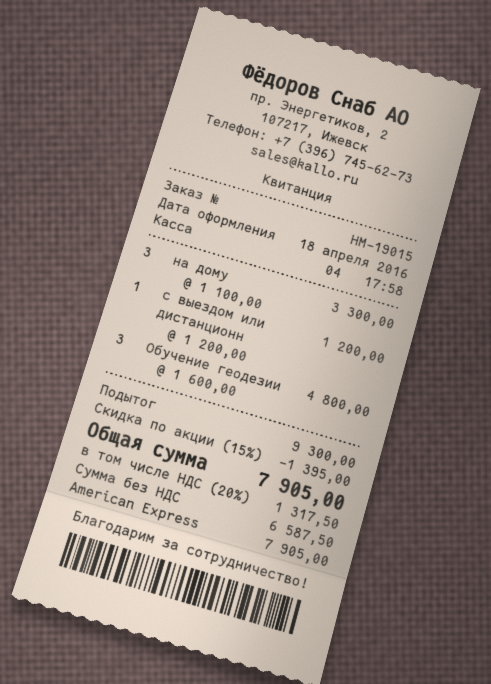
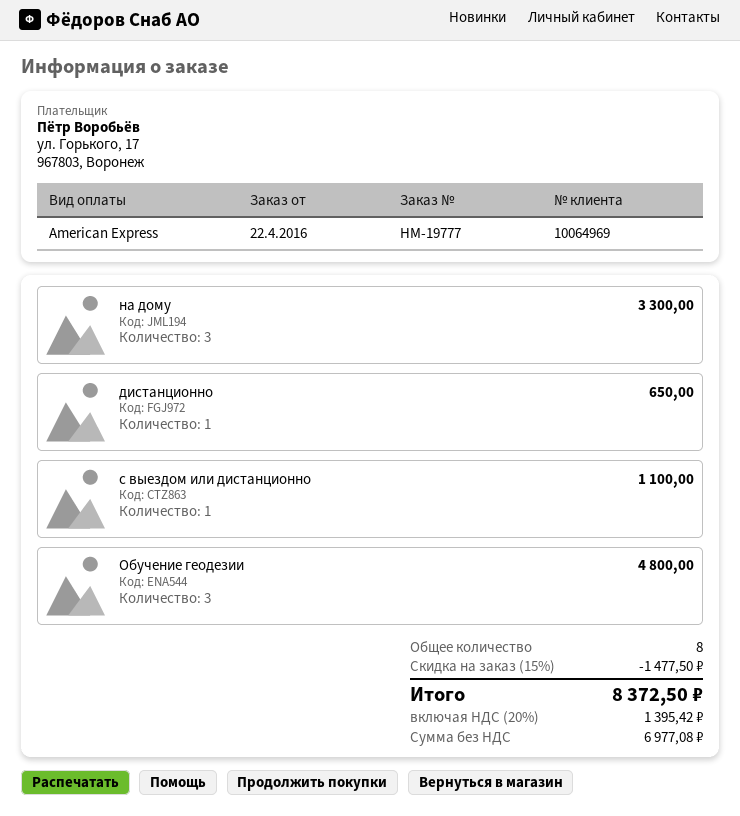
order number: HM-19015 -> HM-19777
order date: 2016-04-18 -> 2016-04-22
с выездом или дистанционн: 1 for 1200.00 -> 1 for 1100.00
дистанционно: none -> 1 for 650.00
discount: 15% = 1395.00 -> 15% = 1477.50
net: 6587.50 -> 6977.08
tax: 20% = 1317.50 -> 20% = 1395.42
total: 7905.00 -> 8372.50

